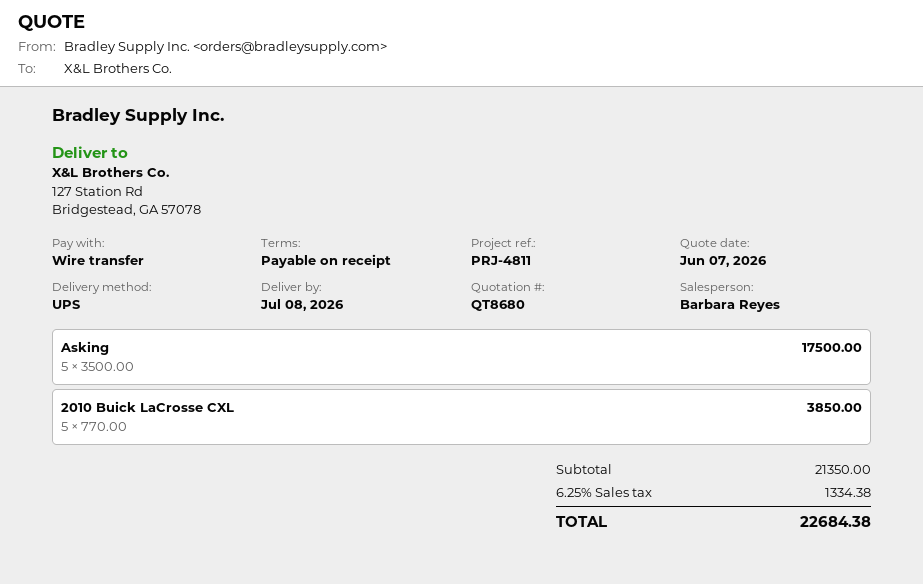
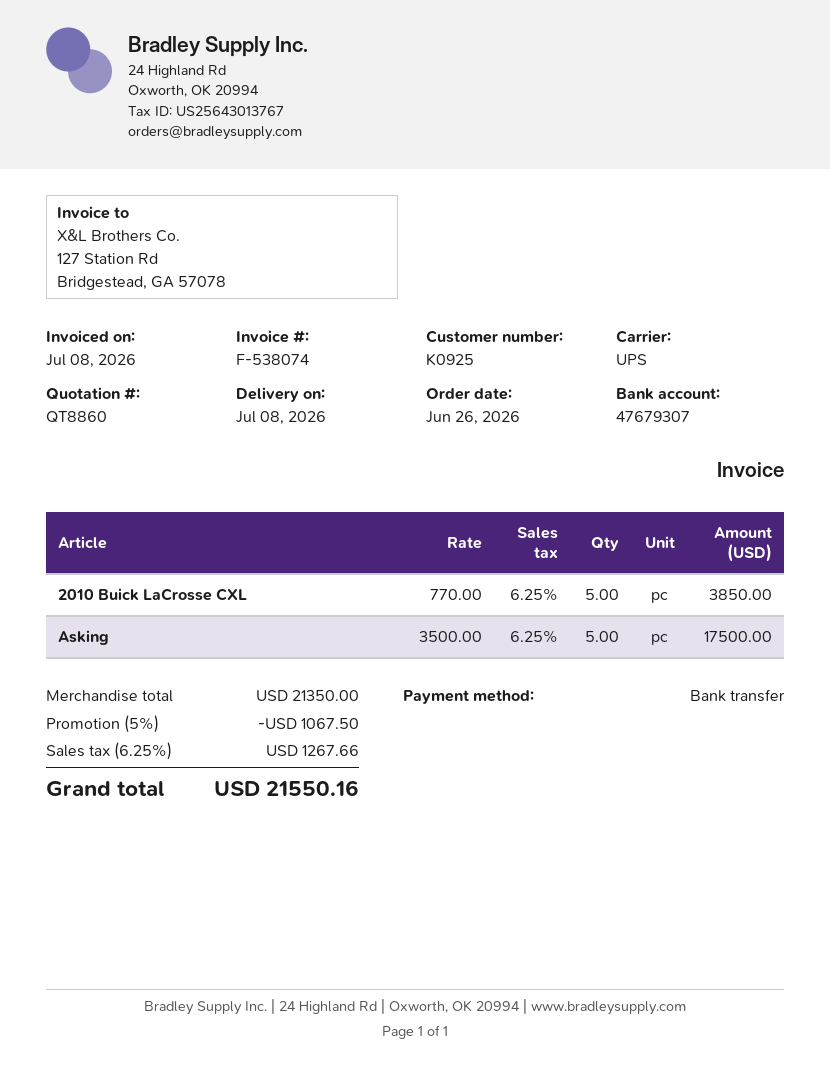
quote number: QT8680 -> QT8860
discount: none -> 5% = 1067.50
tax: 6.25% = 1334.38 -> 6.25% = 1267.66
total: 22684.38 -> 21550.16

